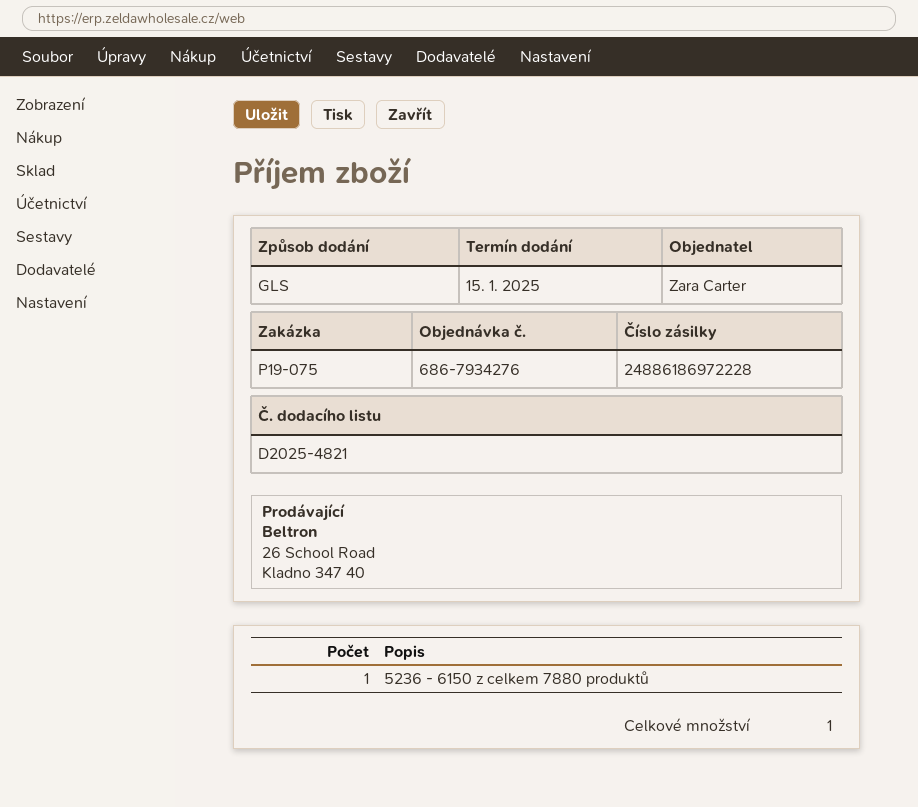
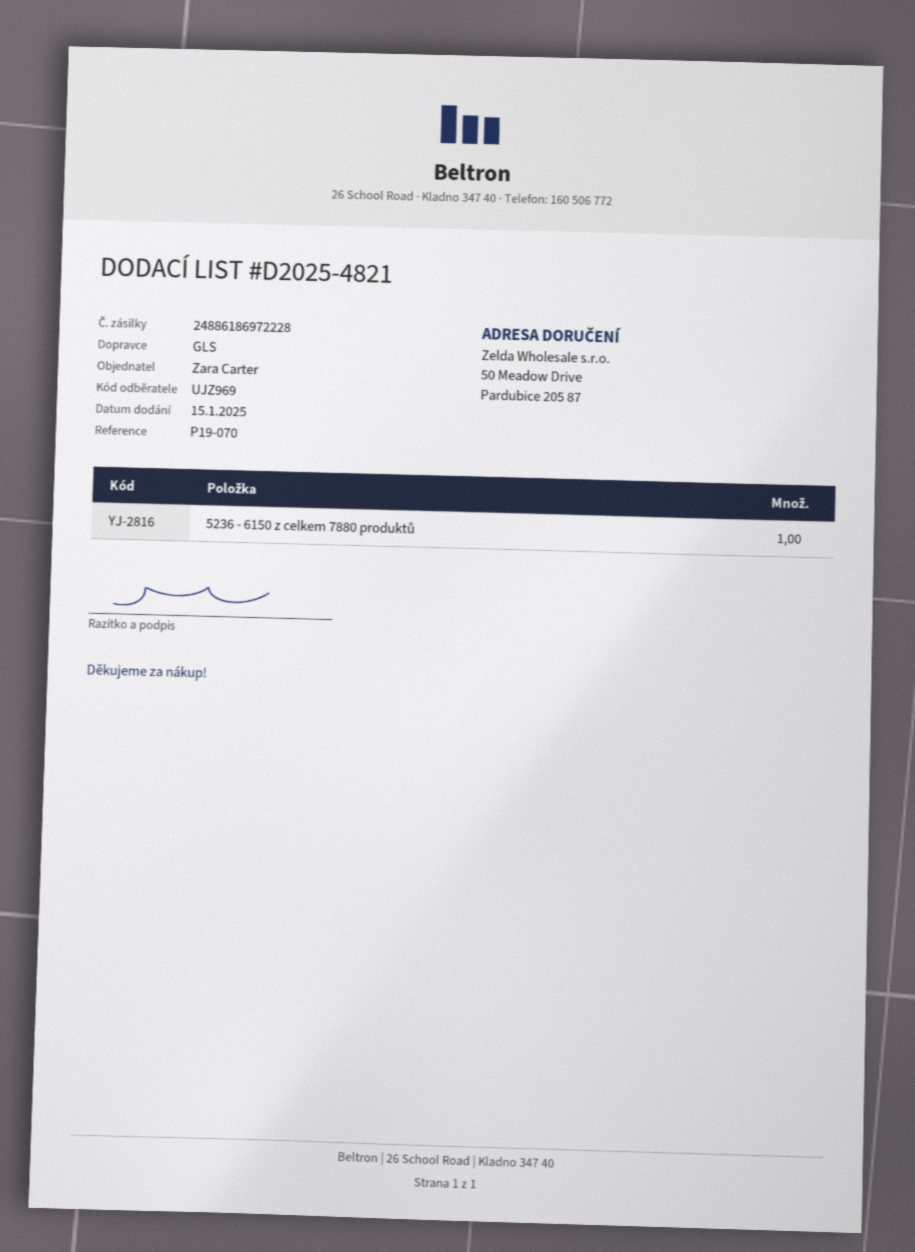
reference: P19-075 -> P19-070

